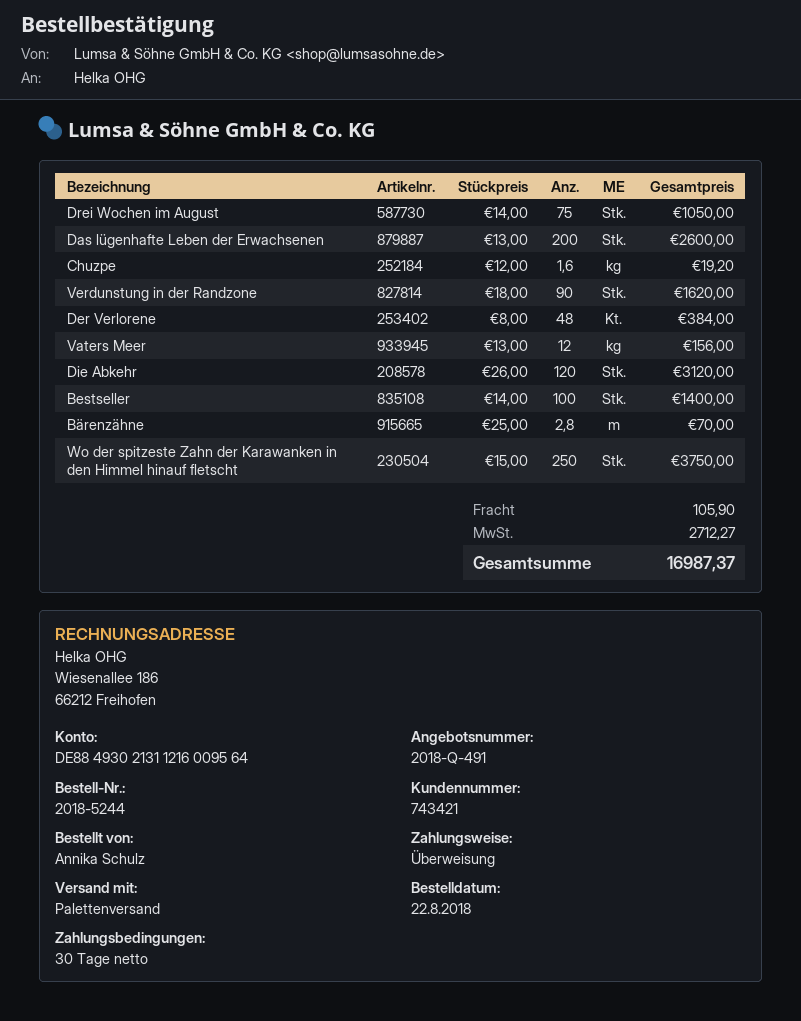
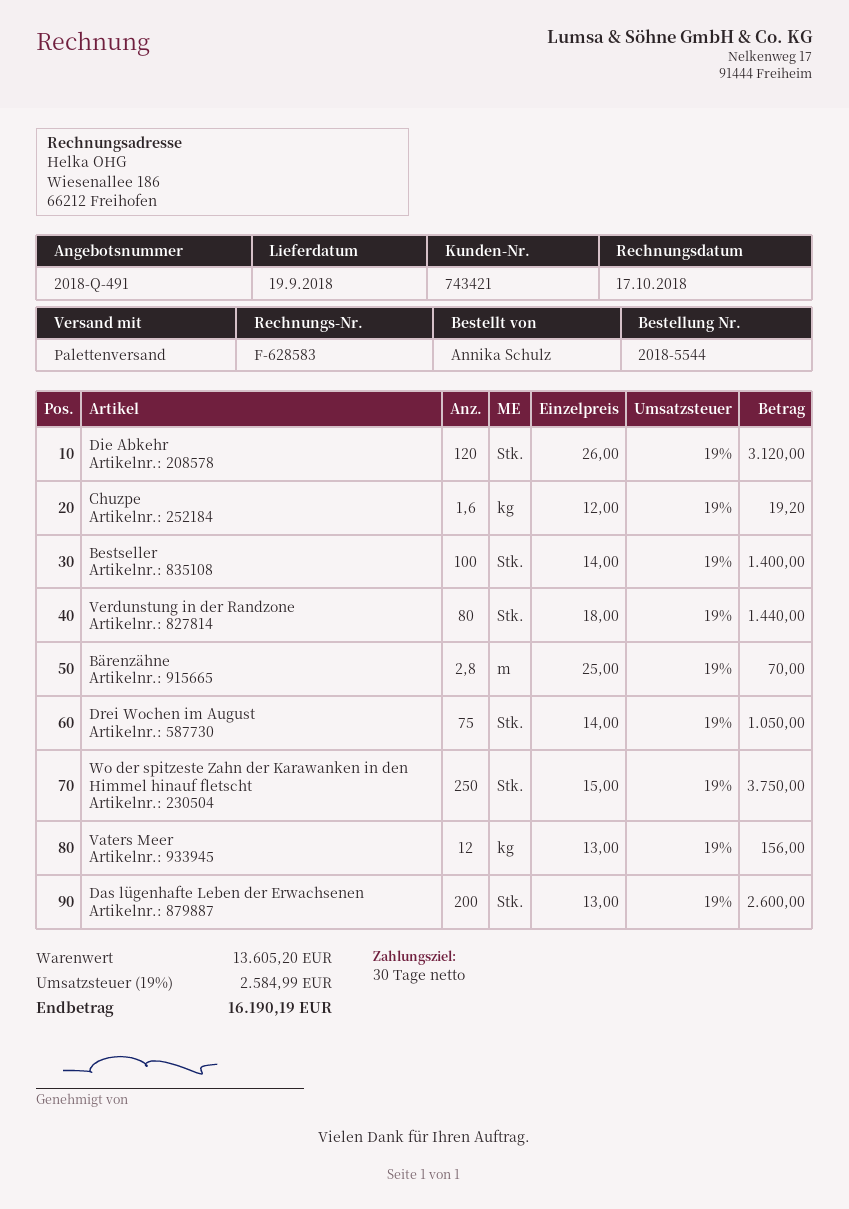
order number: 2018-5244 -> 2018-5544
Verdunstung in der Randzone: 90 x 18.00 = 1620.00 -> 80 x 18.00 = 1440.00
Der Verlorene: 48 x 8.00 = 384.00 -> none
shipping: 105.90 -> none
tax: 2712.27 -> 2584.99
total: 16987.37 -> 16190.19

